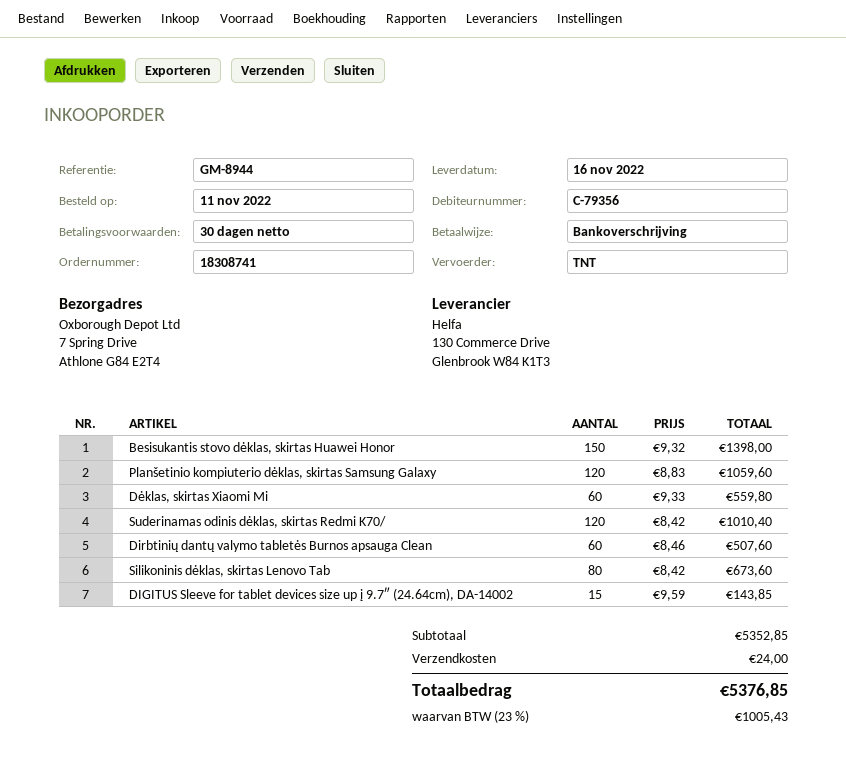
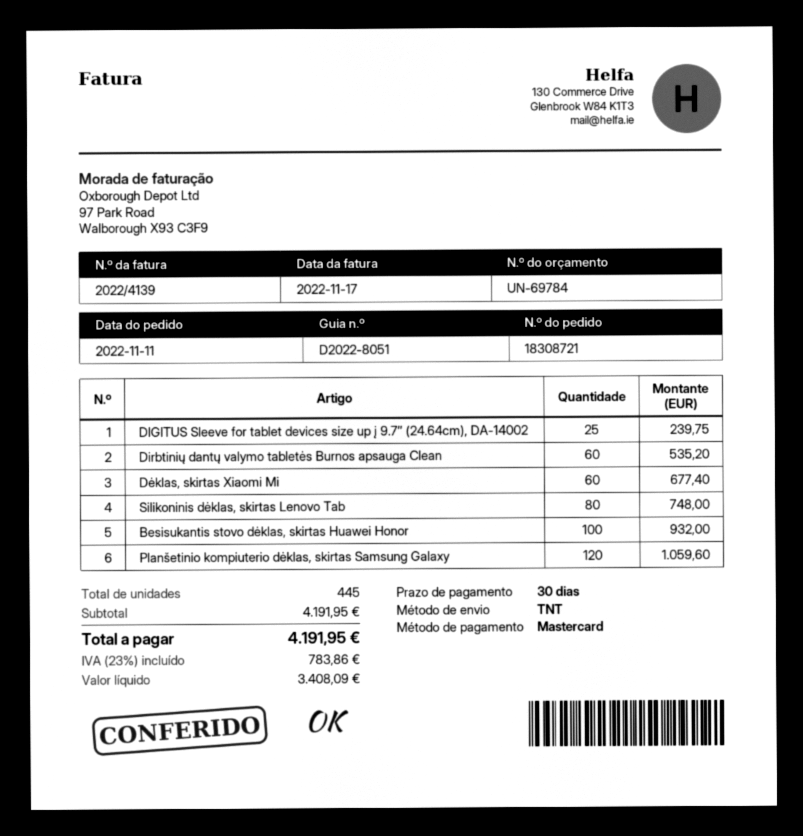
order number: 18308741 -> 18308721
payment method: bank transfer -> Mastercard
Besisukantis stovo dėklas, skirtas Huawei Honor: 150 for 1398.00 -> 100 for 932.00
Dėklas, skirtas Xiaomi Mi: 60 for 559.80 -> 60 for 677.40
Suderinamas odinis dėklas, skirtas Redmi K70/: 120 for 1010.40 -> none
Dirbtinių dantų valymo tabletės Burnos apsauga Clean: 60 for 507.60 -> 60 for 535.20
Silikoninis dėklas, skirtas Lenovo Tab: 80 for 673.60 -> 80 for 748.00
DIGITUS Sleeve for tablet devices size up į 9.7″ (24.64cm), DA-14002: 15 for 143.85 -> 25 for 239.75
subtotal: 5352.85 -> 4191.95
shipping: 24.00 -> none
tax: 23% = 1005.43 -> 23% = 783.86
total: 5376.85 -> 4191.95

